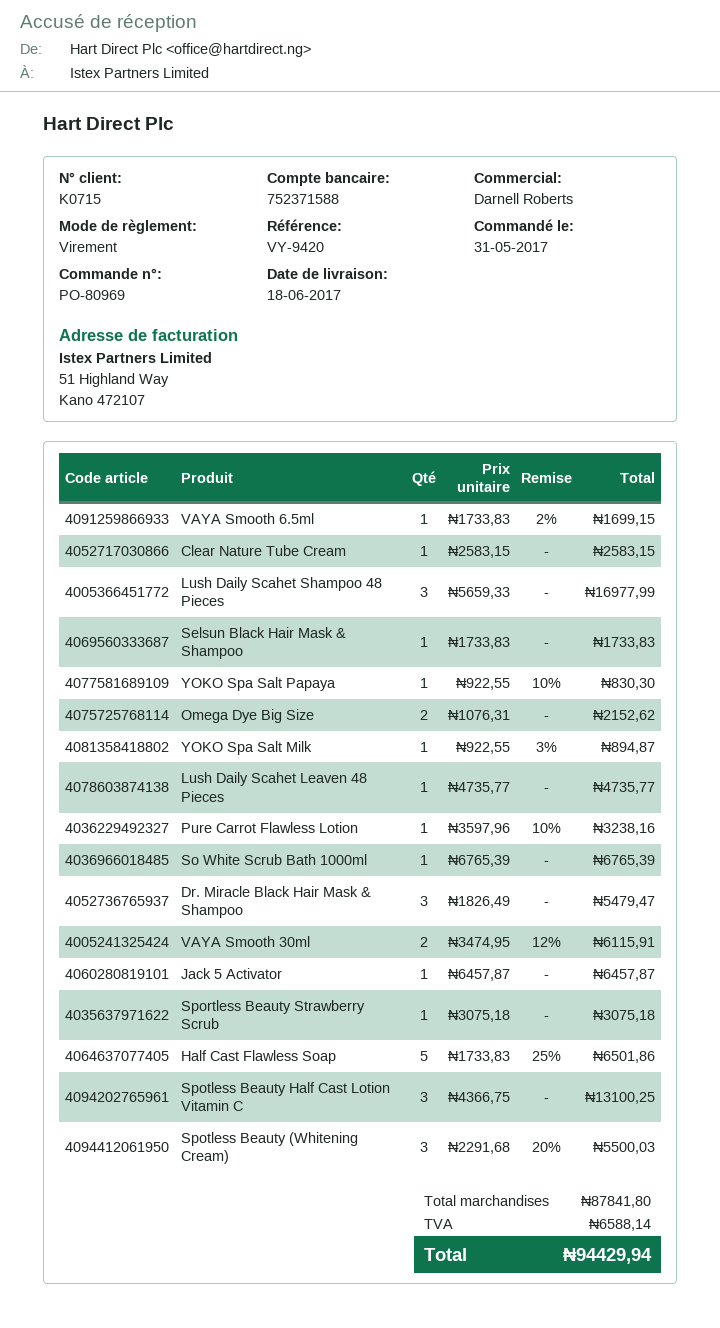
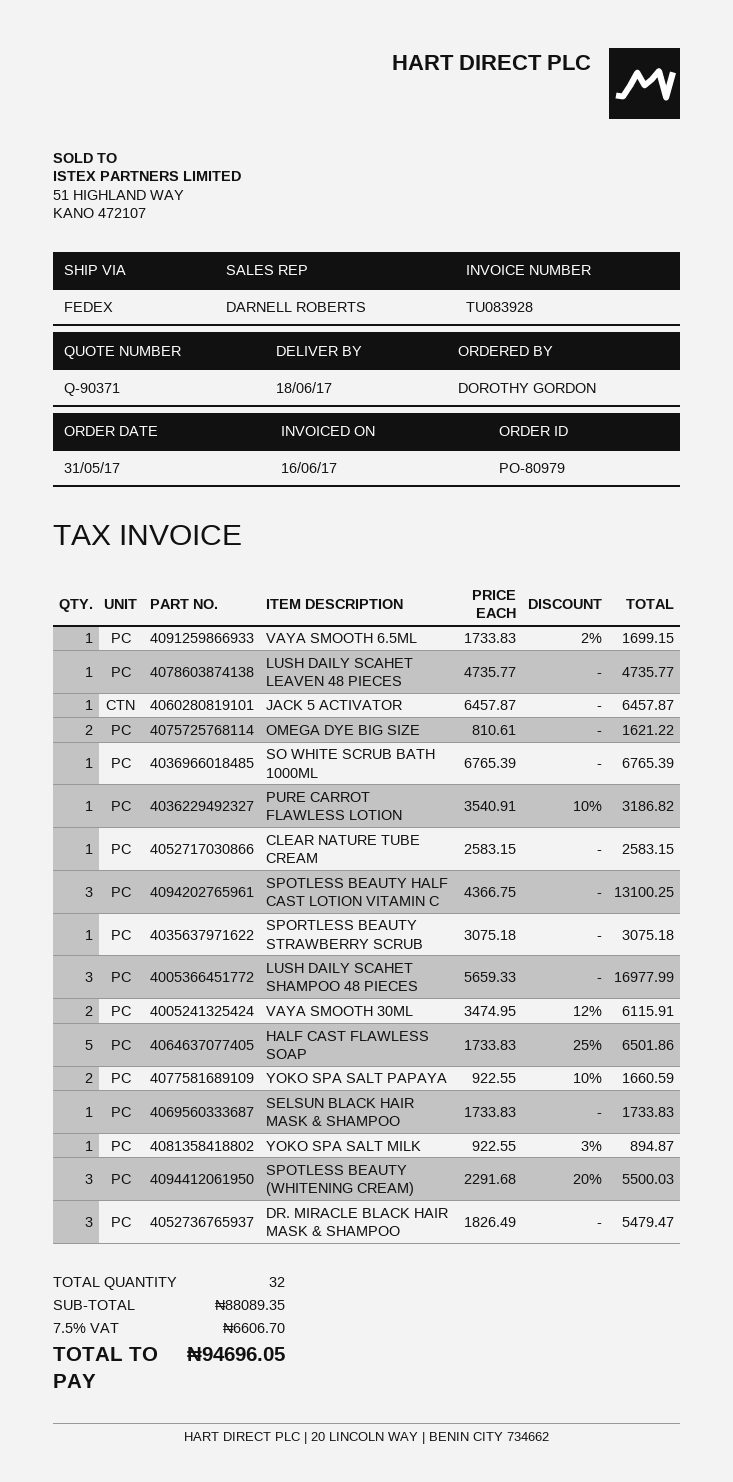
order number: PO-80969 -> PO-80979
YOKO Spa Salt Papaya: 1 x 922.55 - 10% = 830.30 -> 2 x 922.55 - 10% = 1660.59
Omega Dye Big Size: 2 x 1076.31 = 2152.62 -> 2 x 810.61 = 1621.22
Pure Carrot Flawless Lotion: 1 x 3597.96 - 10% = 3238.16 -> 1 x 3540.91 - 10% = 3186.82
subtotal: 87841.80 -> 88089.35
tax: 6588.14 -> 6606.70
total: 94429.94 -> 94696.05

